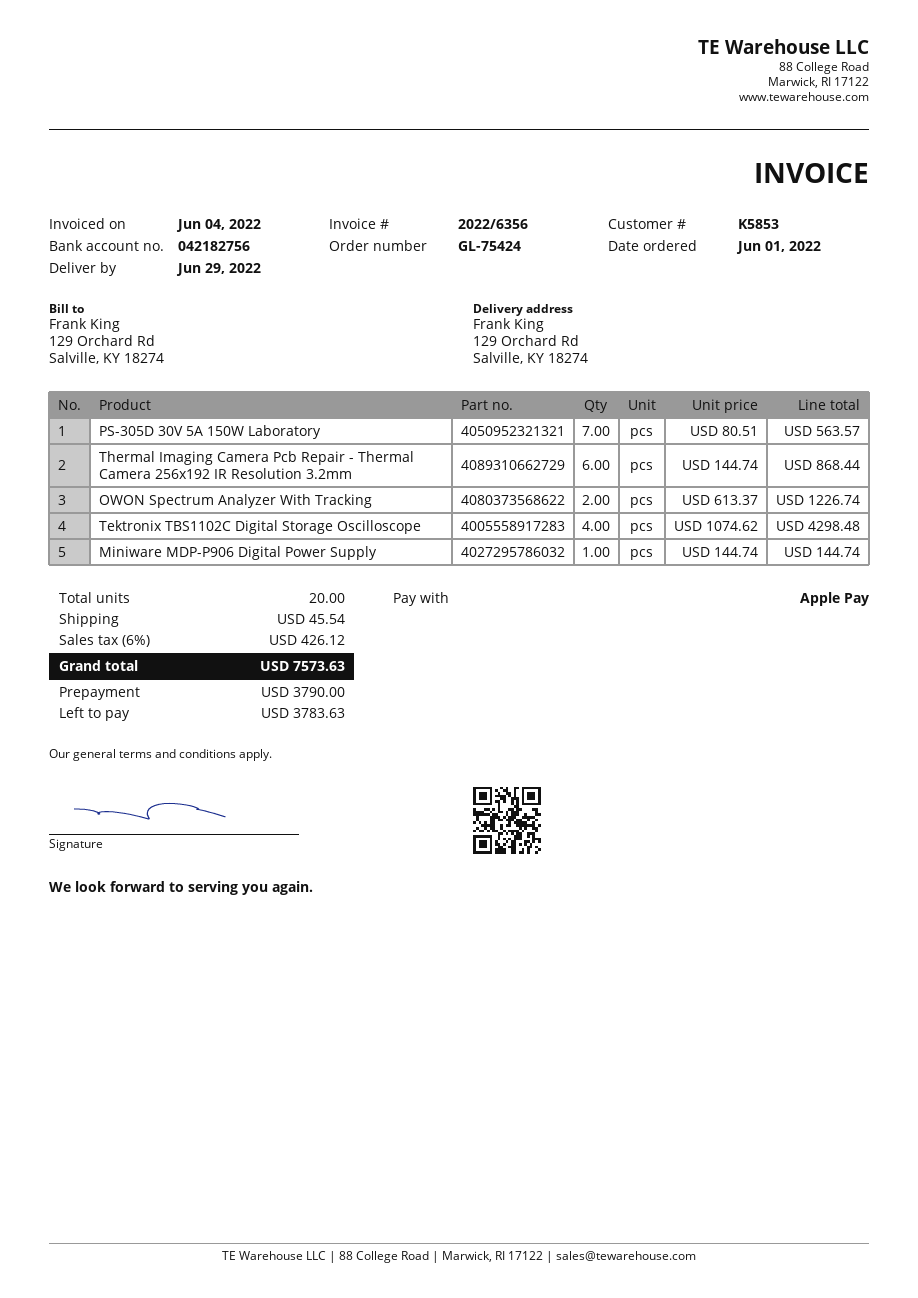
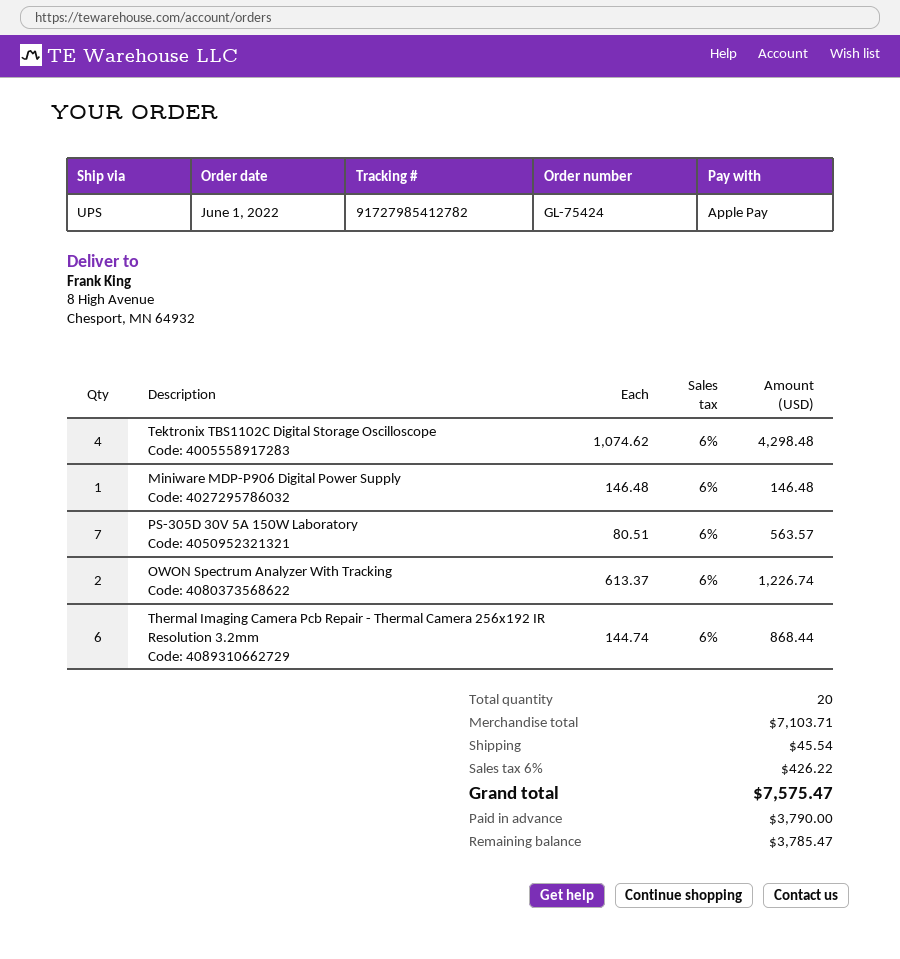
ship to: 129 Orchard Rd, Salville, KY 18274 -> 8 High Avenue, Chesport, MN 64932
Miniware MDP-P906 Digital Power Supply: 1 x 144.74 = 144.74 -> 1 x 146.48 = 146.48
tax: 6% = 426.12 -> 6% = 426.22
total: 7573.63 -> 7575.47
balance: 3783.63 -> 3785.47

